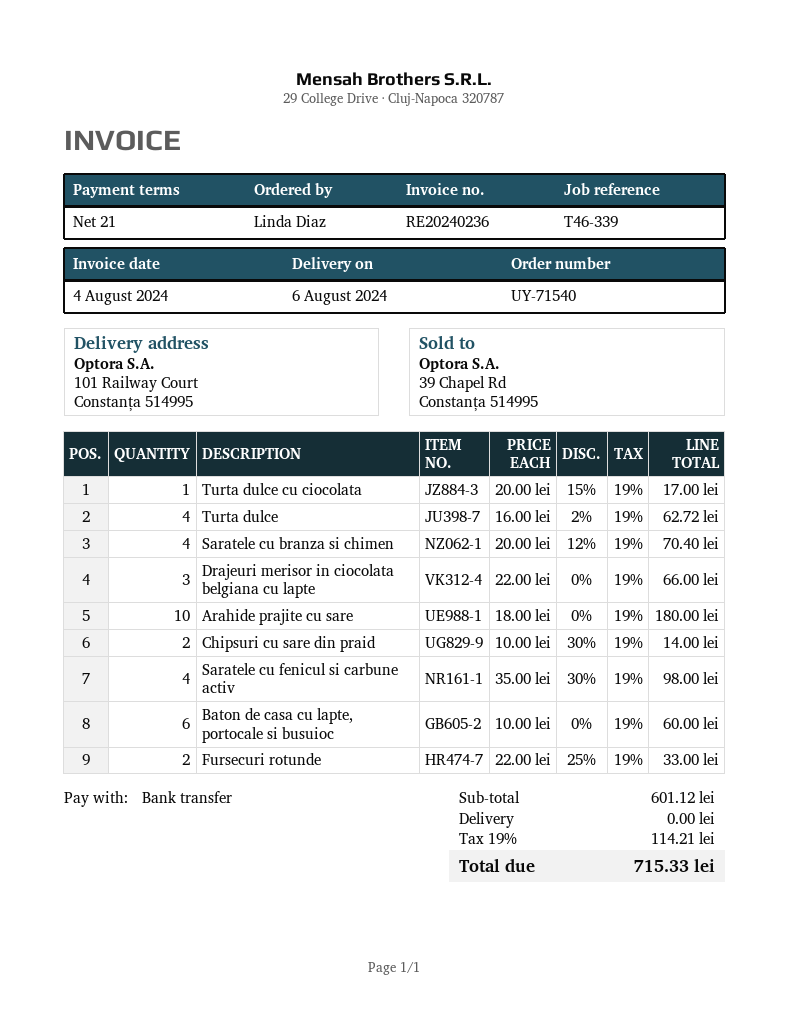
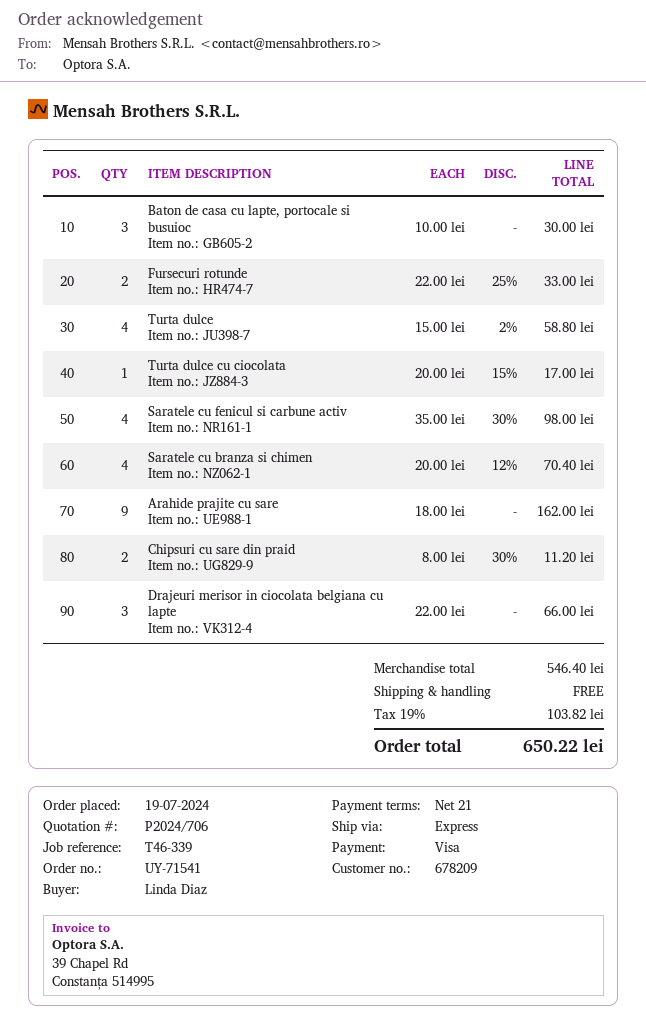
order number: UY-71540 -> UY-71541
payment method: bank transfer -> Visa
Turta dulce: 4 x 16.00 - 2% = 62.72 -> 4 x 15.00 - 2% = 58.80
Arahide prajite cu sare: 10 x 18.00 = 180.00 -> 9 x 18.00 = 162.00
Chipsuri cu sare din praid: 2 x 10.00 - 30% = 14.00 -> 2 x 8.00 - 30% = 11.20
Baton de casa cu lapte, portocale si busuioc: 6 x 10.00 = 60.00 -> 3 x 10.00 = 30.00
subtotal: 601.12 -> 546.40
tax: 19% = 114.21 -> 19% = 103.82
total: 715.33 -> 650.22

